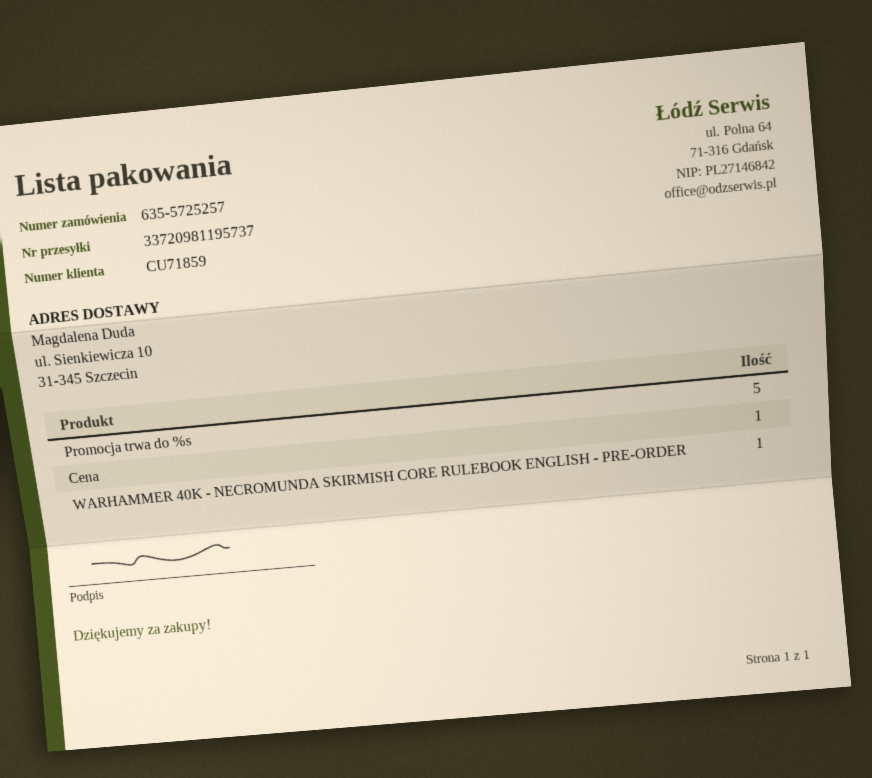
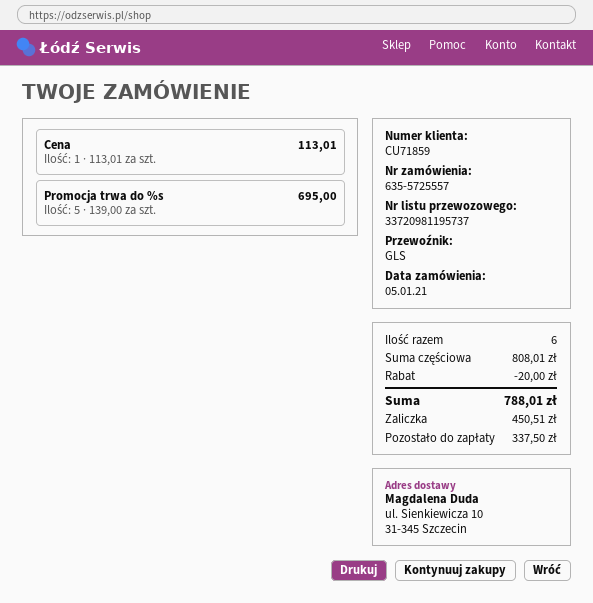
order number: 635-5725257 -> 635-5725557
WARHAMMER 40K - NECROMUNDA SKIRMISH CORE RULEBOOK ENGLISH - PRE-ORDER: 1 -> none

